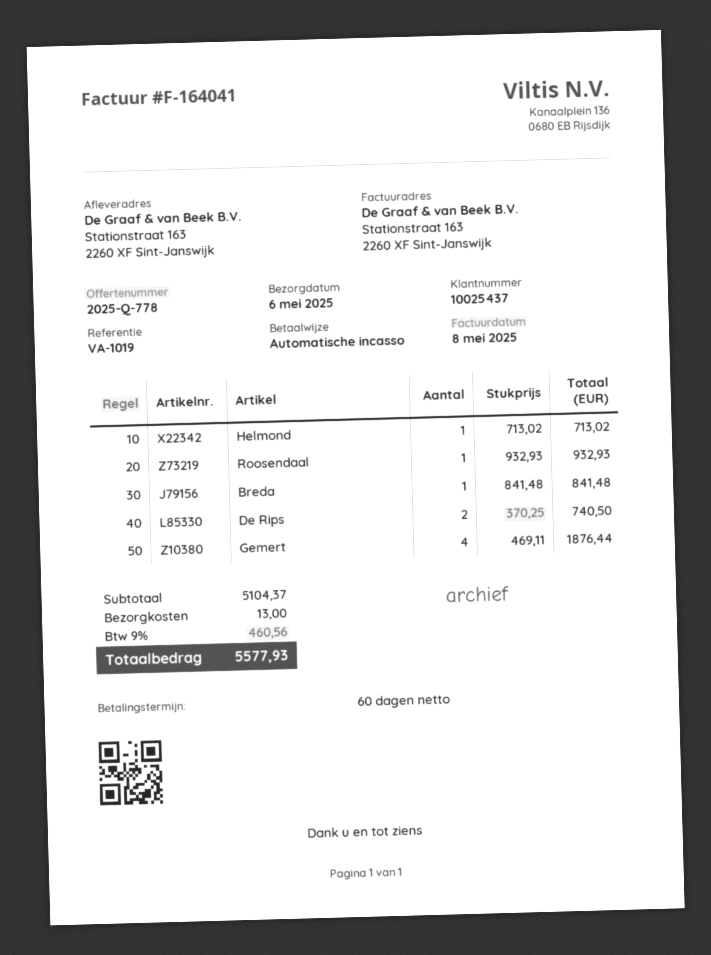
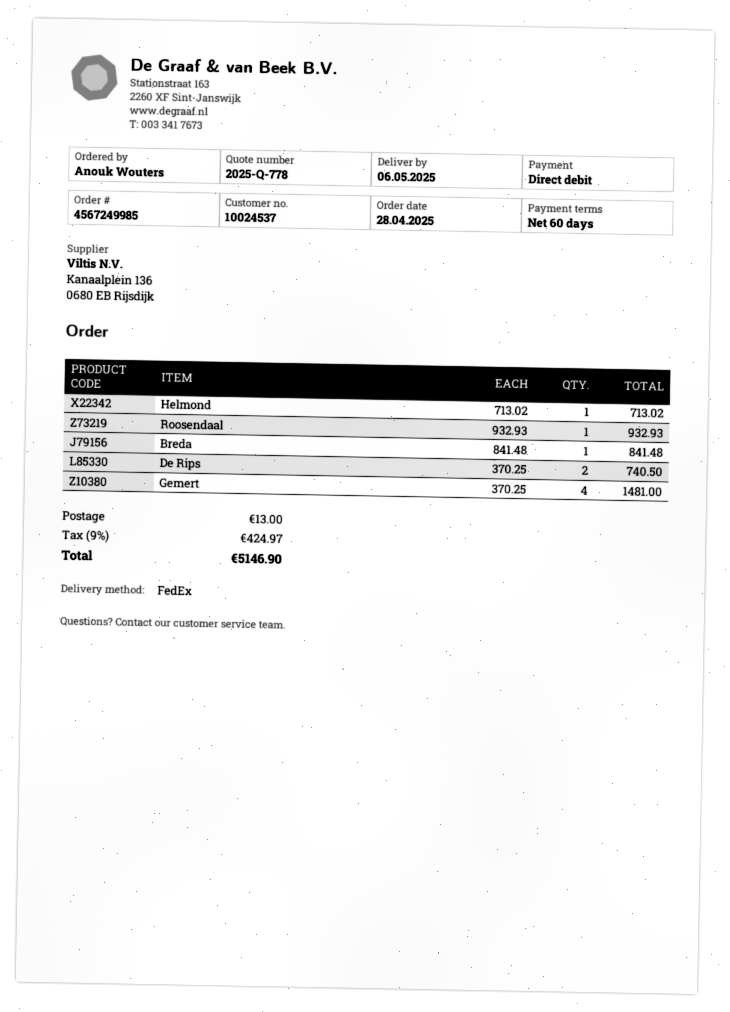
customer number: 10025437 -> 10024537
Gemert: 4 x 469.11 = 1876.44 -> 4 x 370.25 = 1481.00
tax: 9% = 460.56 -> 9% = 424.97
total: 5577.93 -> 5146.90

